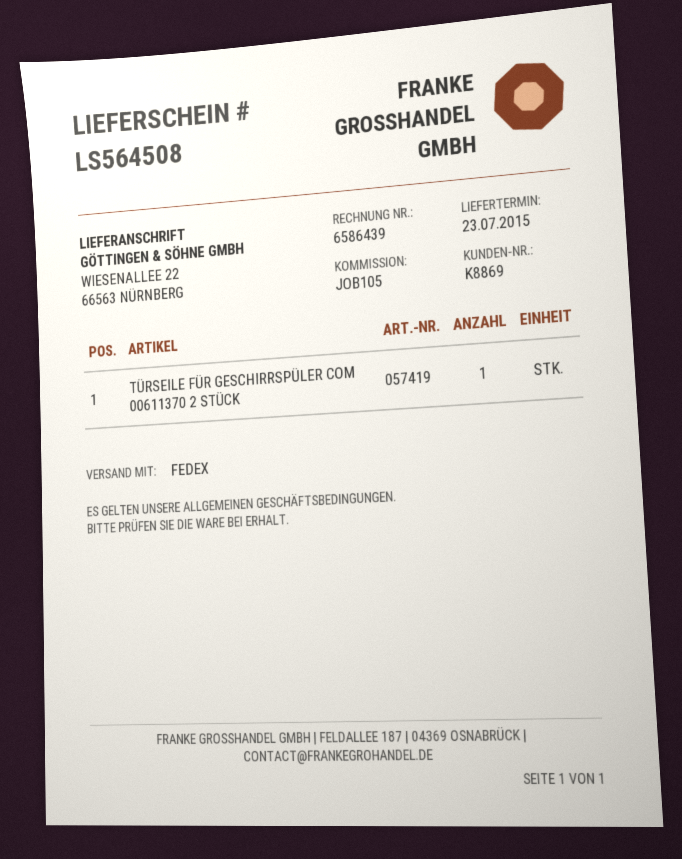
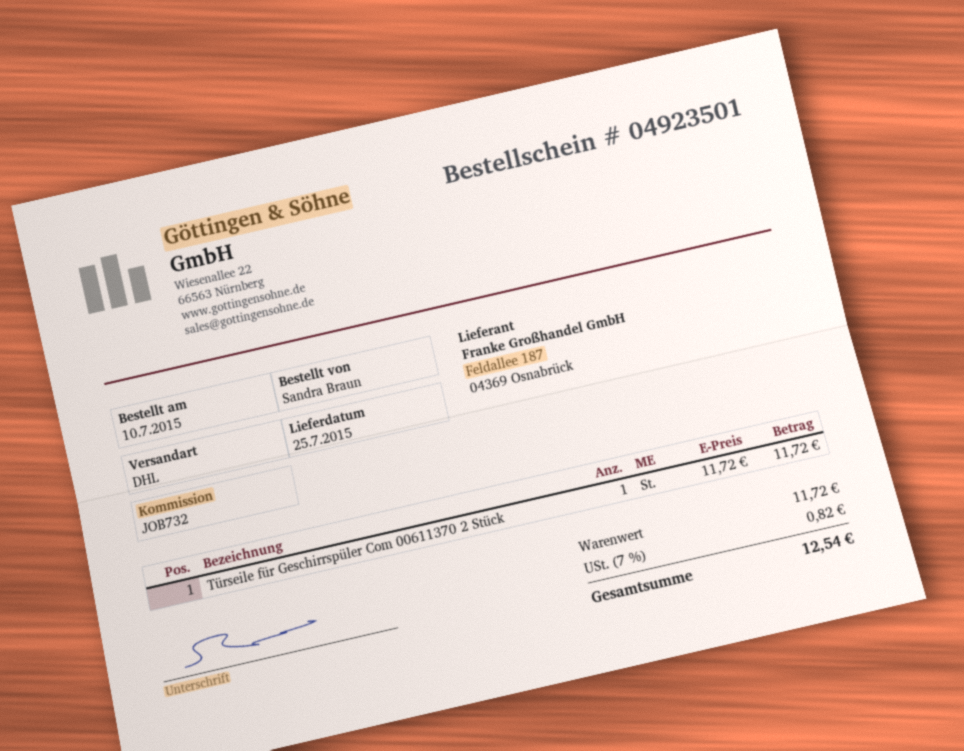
delivery date: 2015-07-23 -> 2015-07-25
reference: JOB105 -> JOB732
shipping method: FedEx -> DHL

